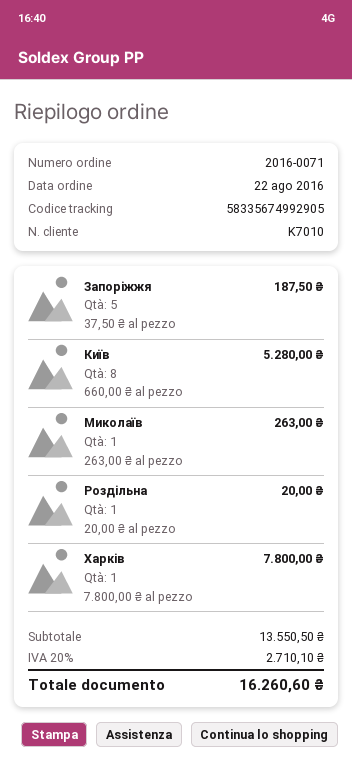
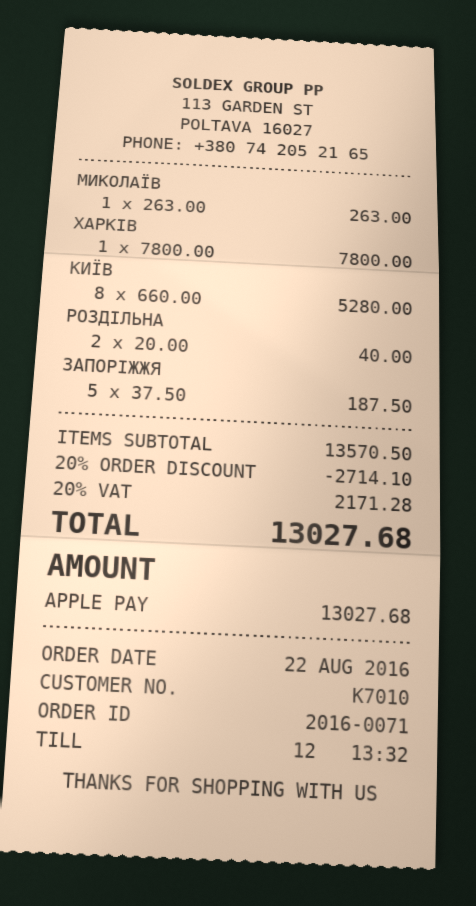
Роздільна: 1 x 20.00 = 20.00 -> 2 x 20.00 = 40.00
subtotal: 13550.50 -> 13570.50
discount: none -> 20% = 2714.10
tax: 20% = 2710.10 -> 20% = 2171.28
total: 16260.60 -> 13027.68

